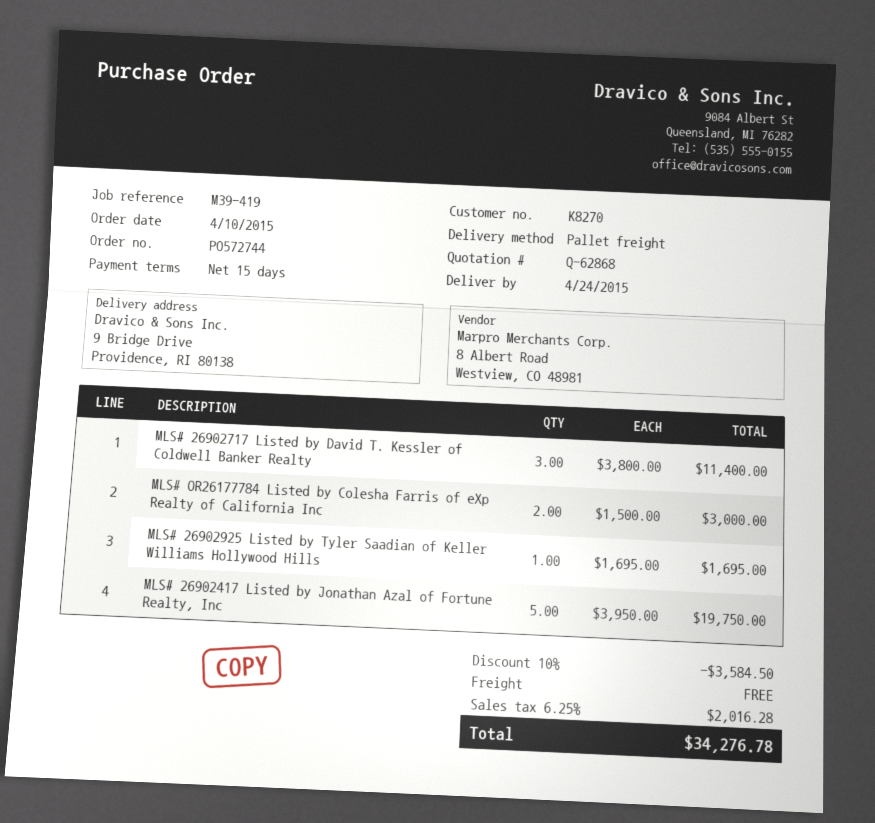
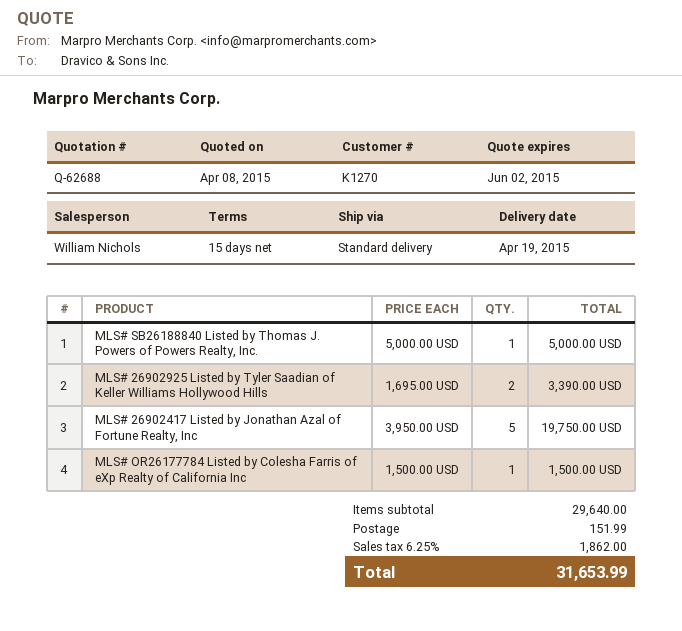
quote number: Q-62868 -> Q-62688
delivery date: 2015-04-24 -> 2015-04-19
customer number: K8270 -> K1270
shipping method: pallet freight -> standard
MLS# 26902717 Listed by David T. Kessler of Coldwell Banker Realty: 3 x 3800.00 = 11400.00 -> none
MLS# OR26177784 Listed by Colesha Farris of eXp Realty of California Inc: 2 x 1500.00 = 3000.00 -> 1 x 1500.00 = 1500.00
MLS# 26902925 Listed by Tyler Saadian of Keller Williams Hollywood Hills: 1 x 1695.00 = 1695.00 -> 2 x 1695.00 = 3390.00
MLS# SB26188840 Listed by Thomas J. Powers of Powers Realty, Inc.: none -> 1 x 5000.00 = 5000.00
discount: 10% = 3584.50 -> none
shipping: 0.00 -> 151.99
tax: 6.25% = 2016.28 -> 6.25% = 1862.00
total: 34276.78 -> 31653.99

